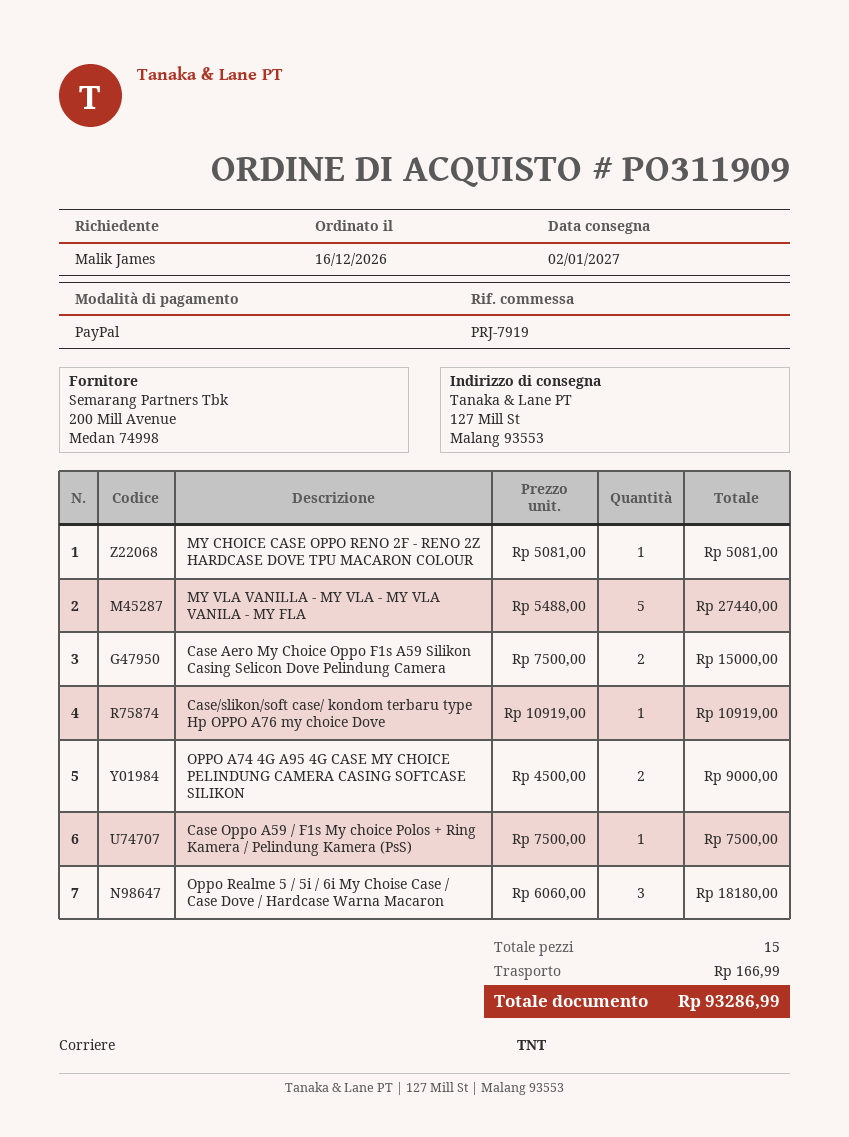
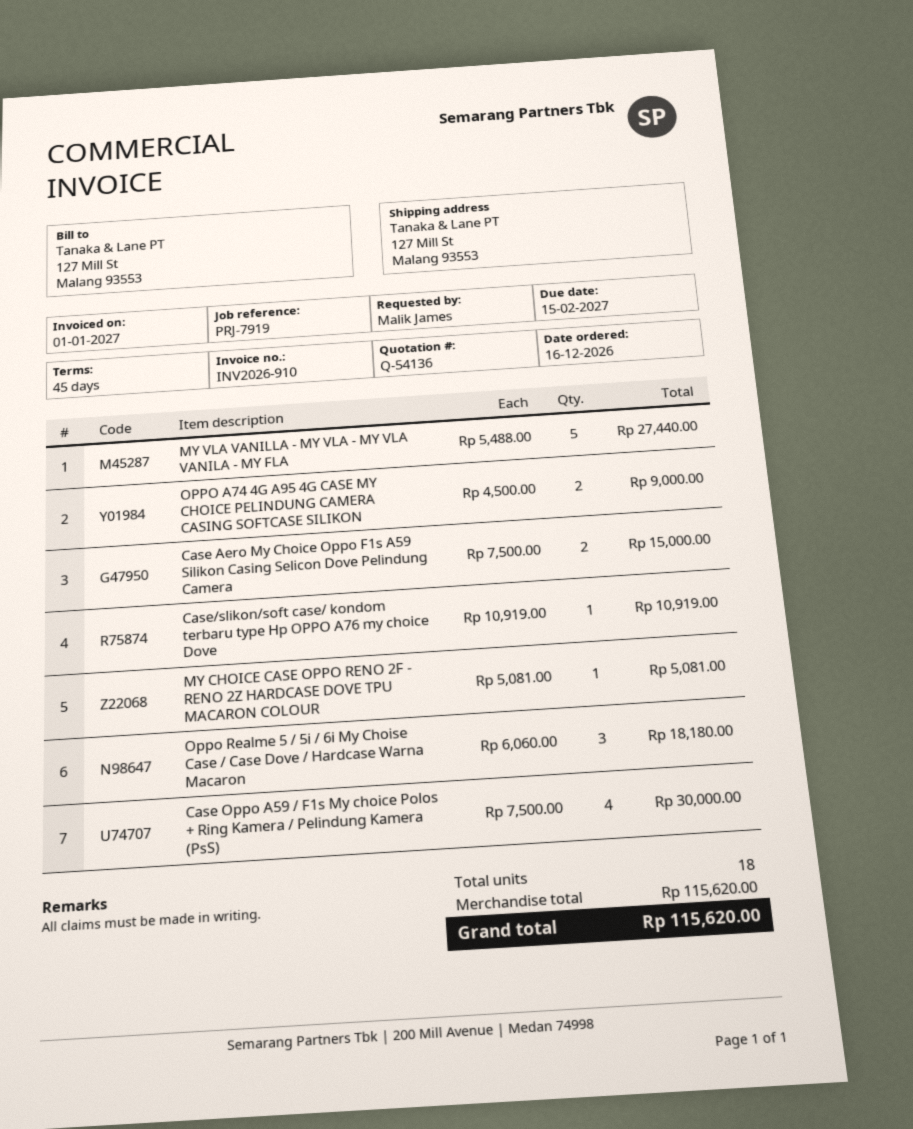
Case Oppo A59 / F1s My choice Polos + Ring Kamera / Pelindung Kamera (PsS): 1 x 7500.00 = 7500.00 -> 4 x 7500.00 = 30000.00
total quantity: 15 -> 18
shipping: 166.99 -> none
total: 93286.99 -> 115620.00

